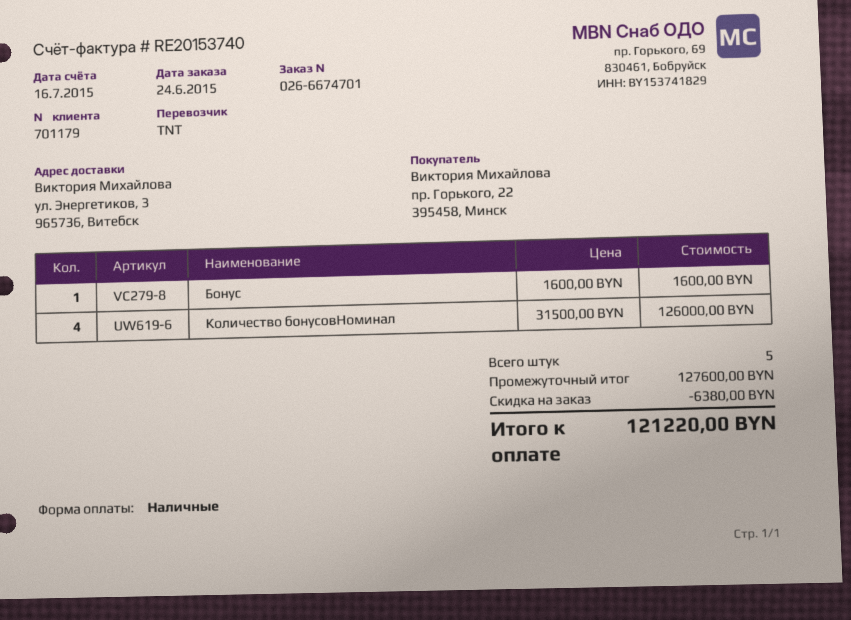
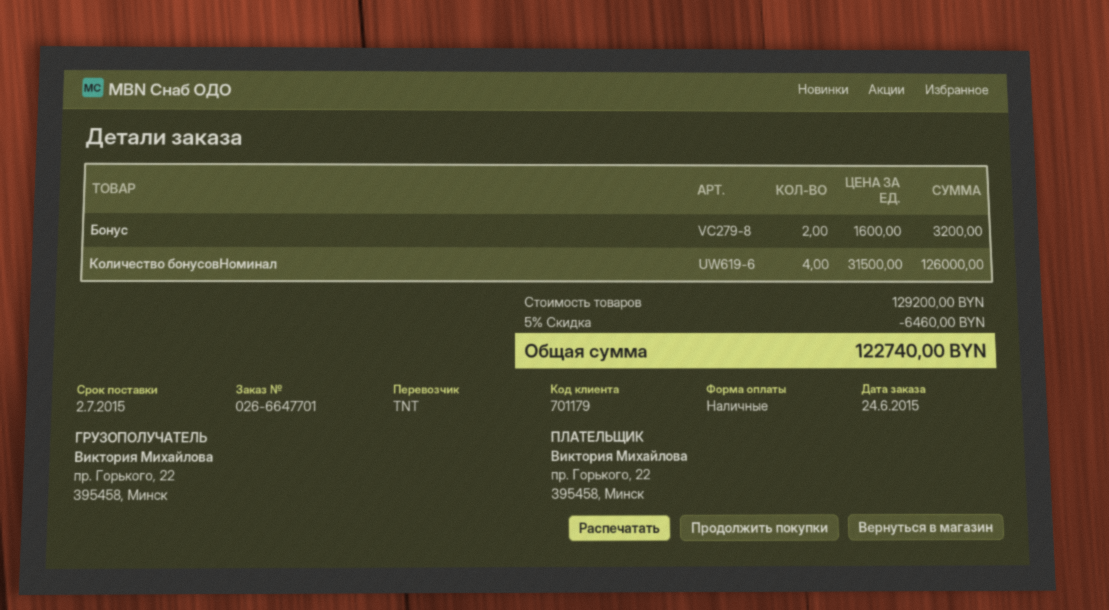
order number: 026-6674701 -> 026-6647701
ship to: ул. Энергетиков, 3, 965736, Витебск -> пр. Горького, 22, 395458, Минск
Бонус: 1 x 1600.00 = 1600.00 -> 2 x 1600.00 = 3200.00
subtotal: 127600.00 -> 129200.00
discount: 6380.00 -> 6460.00
total: 121220.00 -> 122740.00

